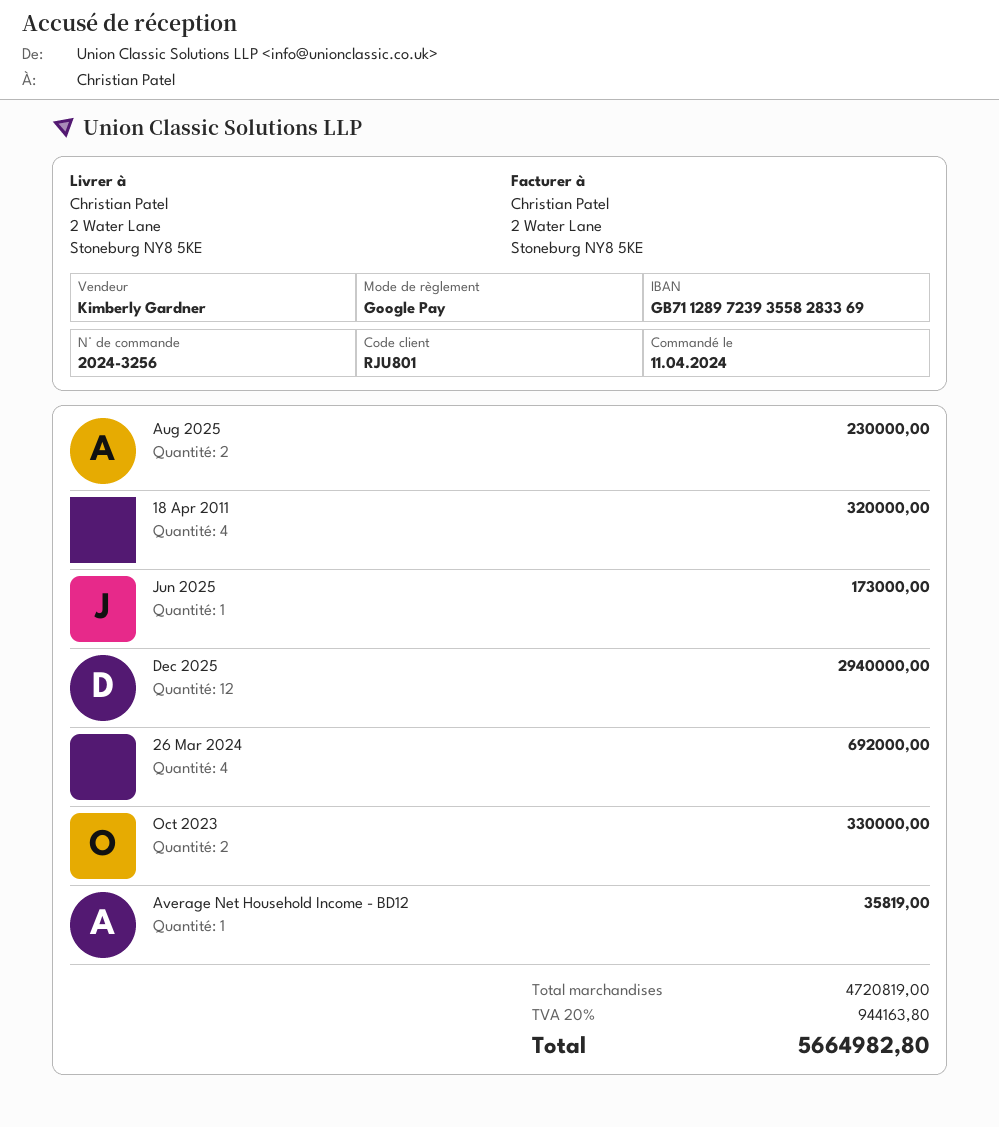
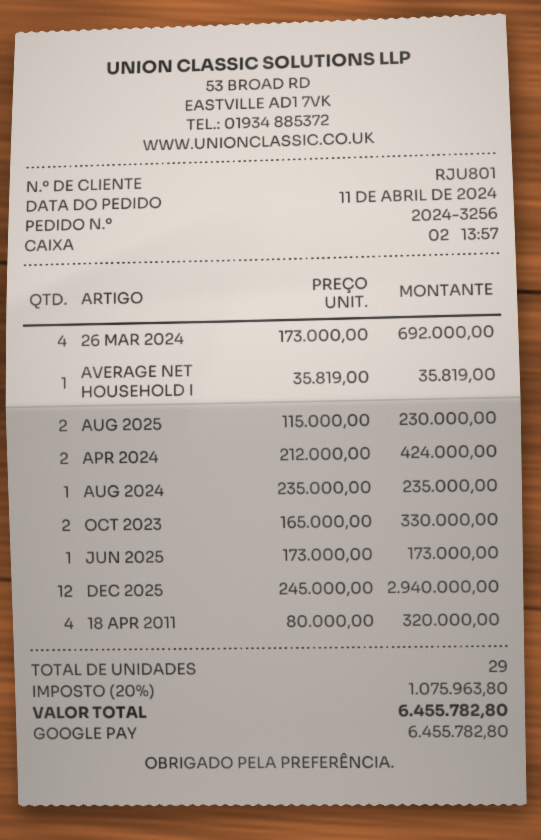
APR 2024: none -> 2 for 424000.00
AUG 2024: none -> 1 for 235000.00
tax: 20% = 944163.80 -> 20% = 1075963.80
total: 5664982.80 -> 6455782.80

